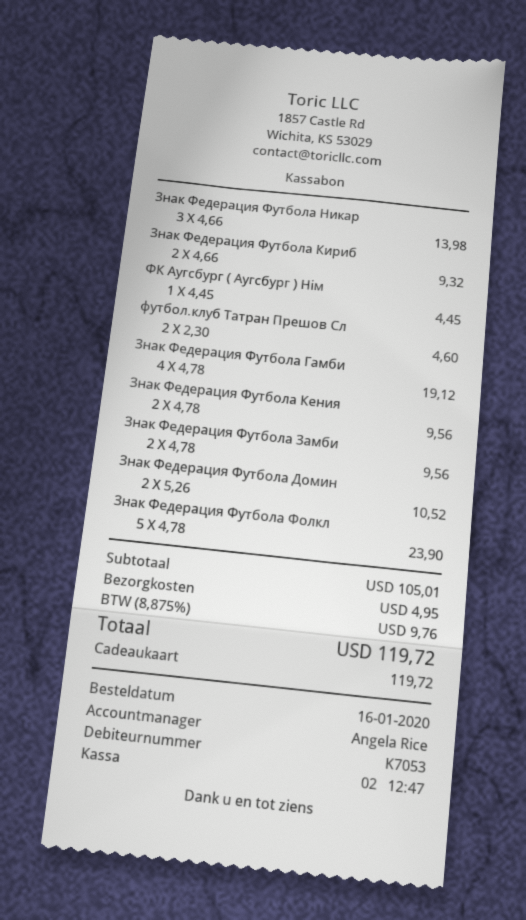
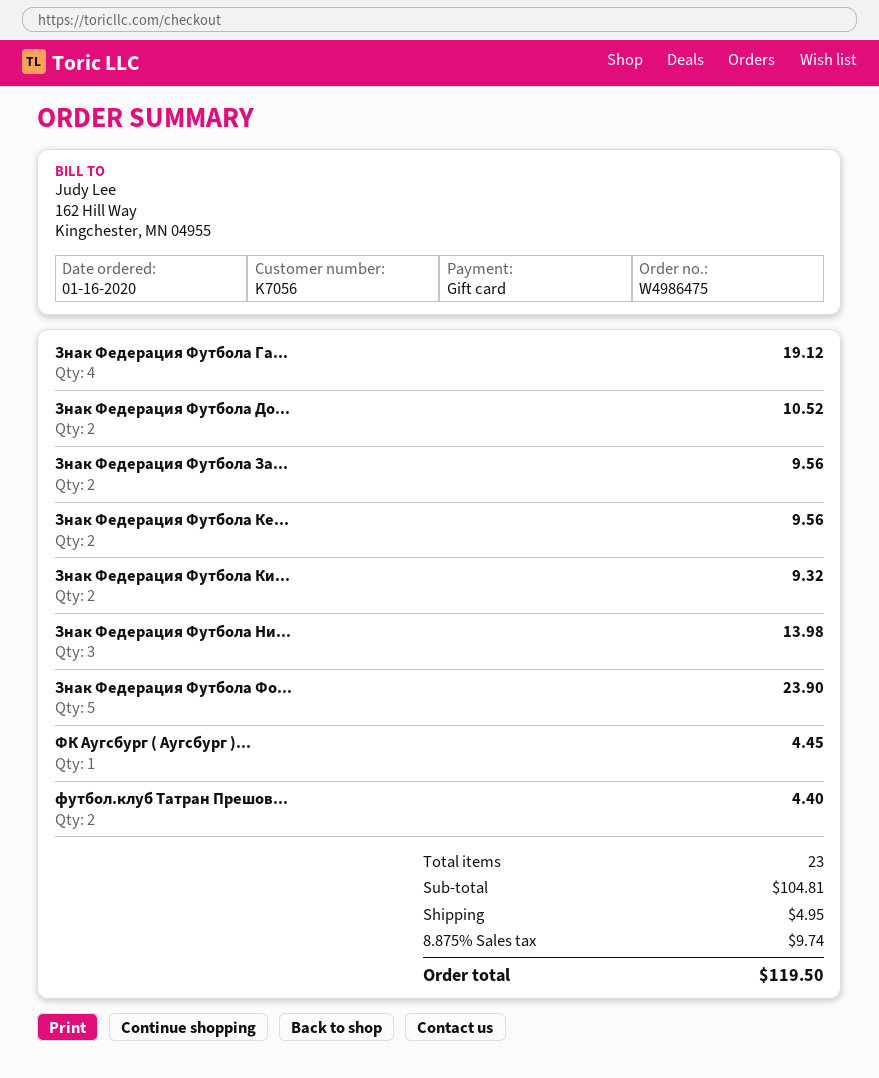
customer number: K7053 -> K7056
футбол.клуб Татран Прешов Сл: 2 for 4.60 -> 2 for 4.40
subtotal: 105.01 -> 104.81
tax: 8.875% = 9.76 -> 8.875% = 9.74
total: 119.72 -> 119.50

